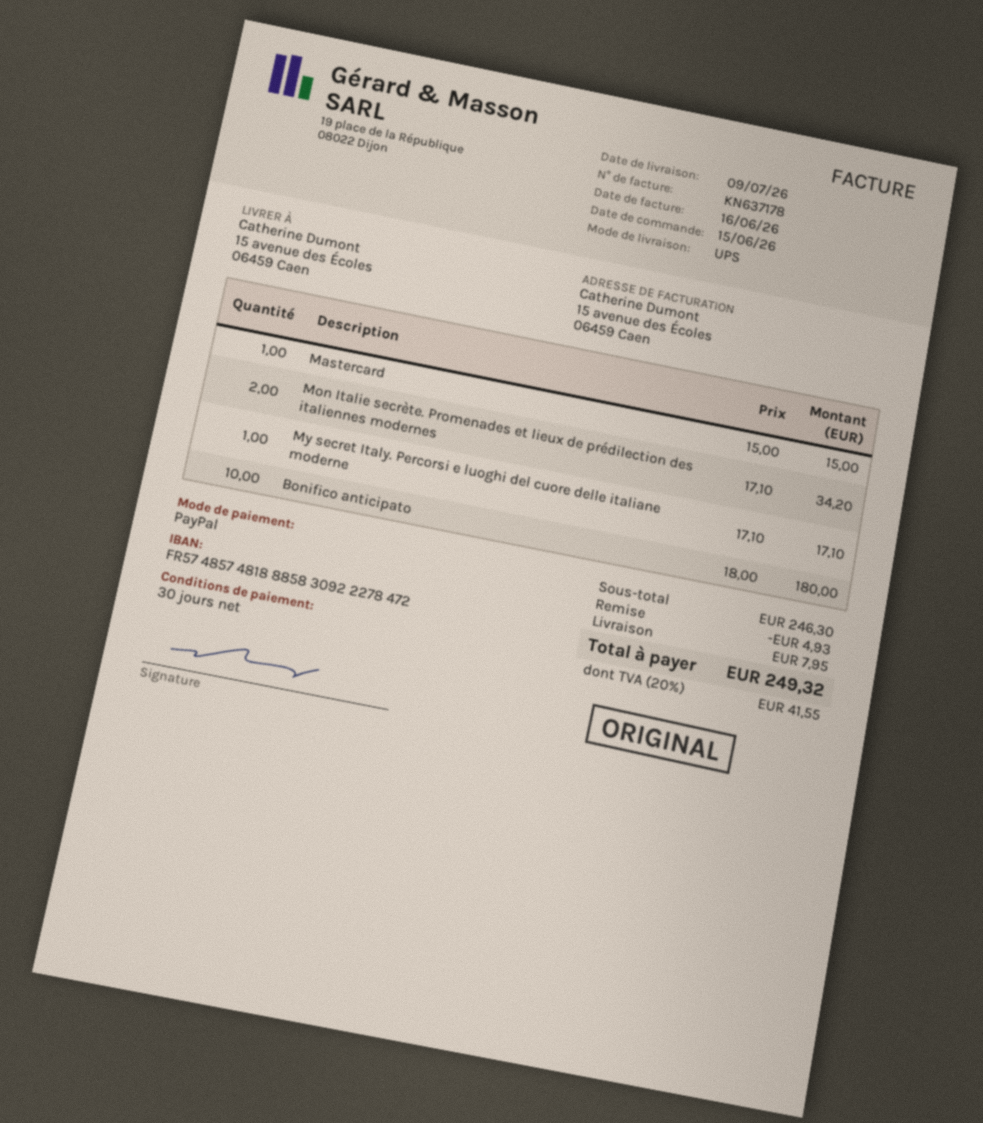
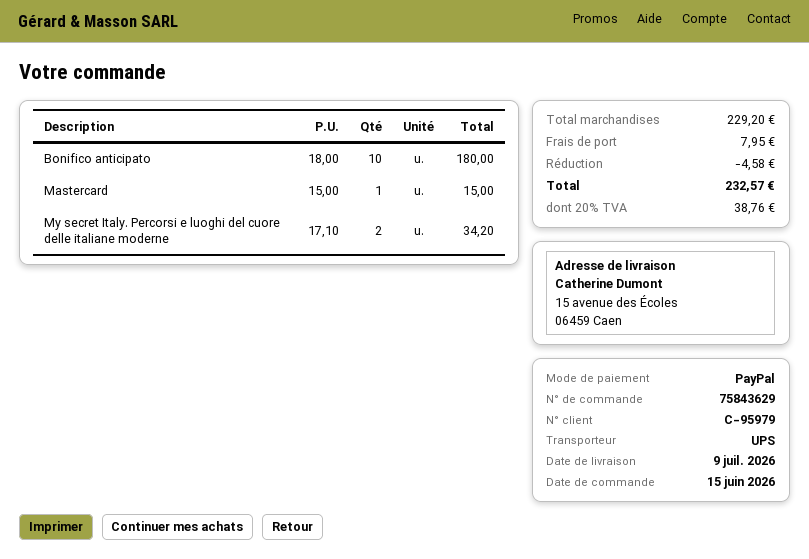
Mon Italie secrète. Promenades et lieux de prédilection des italiennes modernes: 2 x 17.10 = 34.20 -> none
My secret Italy. Percorsi e luoghi del cuore delle italiane moderne: 1 x 17.10 = 17.10 -> 2 x 17.10 = 34.20
subtotal: 246.30 -> 229.20
discount: 4.93 -> 4.58
tax: 20% = 41.55 -> 20% = 38.76
total: 249.32 -> 232.57

